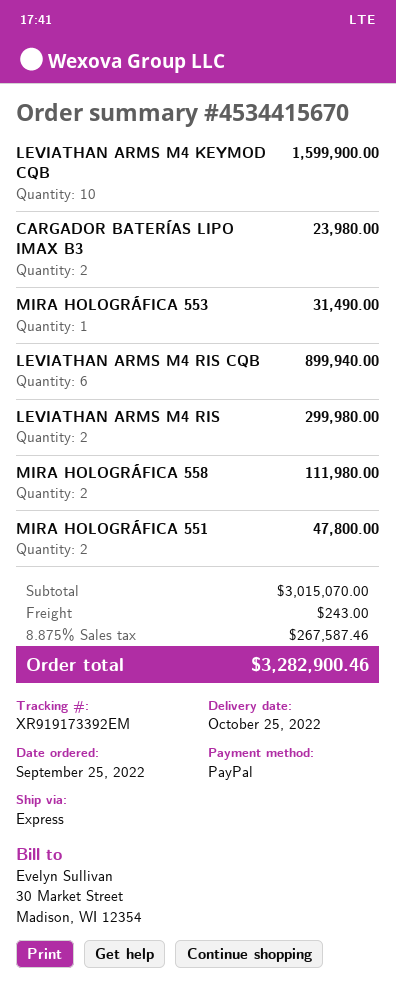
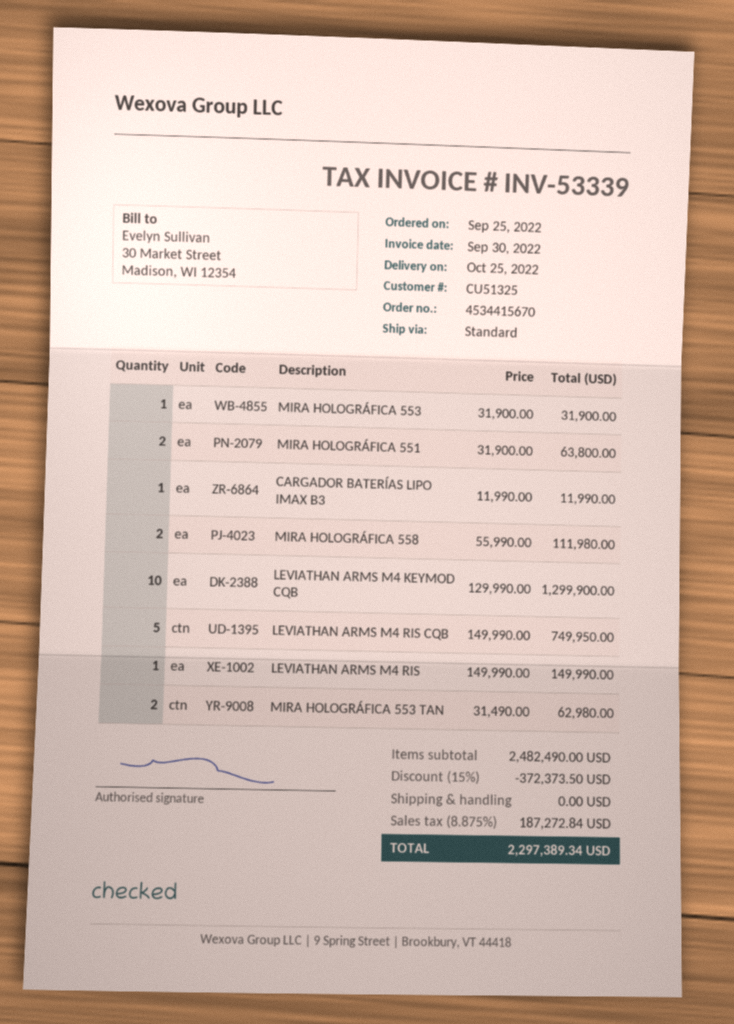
shipping method: express -> standard
LEVIATHAN ARMS M4 KEYMOD CQB: 10 for 1599900.00 -> 10 for 1299900.00
CARGADOR BATERÍAS LIPO IMAX B3: 2 for 23980.00 -> 1 for 11990.00
MIRA HOLOGRÁFICA 553: 1 for 31490.00 -> 1 for 31900.00
LEVIATHAN ARMS M4 RIS CQB: 6 for 899940.00 -> 5 for 749950.00
LEVIATHAN ARMS M4 RIS: 2 for 299980.00 -> 1 for 149990.00
MIRA HOLOGRÁFICA 551: 2 for 47800.00 -> 2 for 63800.00
MIRA HOLOGRÁFICA 553 TAN: none -> 2 for 62980.00
subtotal: 3015070.00 -> 2482490.00
discount: none -> 15% = 372373.50
shipping: 243.00 -> 0.00
tax: 8.875% = 267587.46 -> 8.875% = 187272.84
total: 3282900.46 -> 2297389.34

